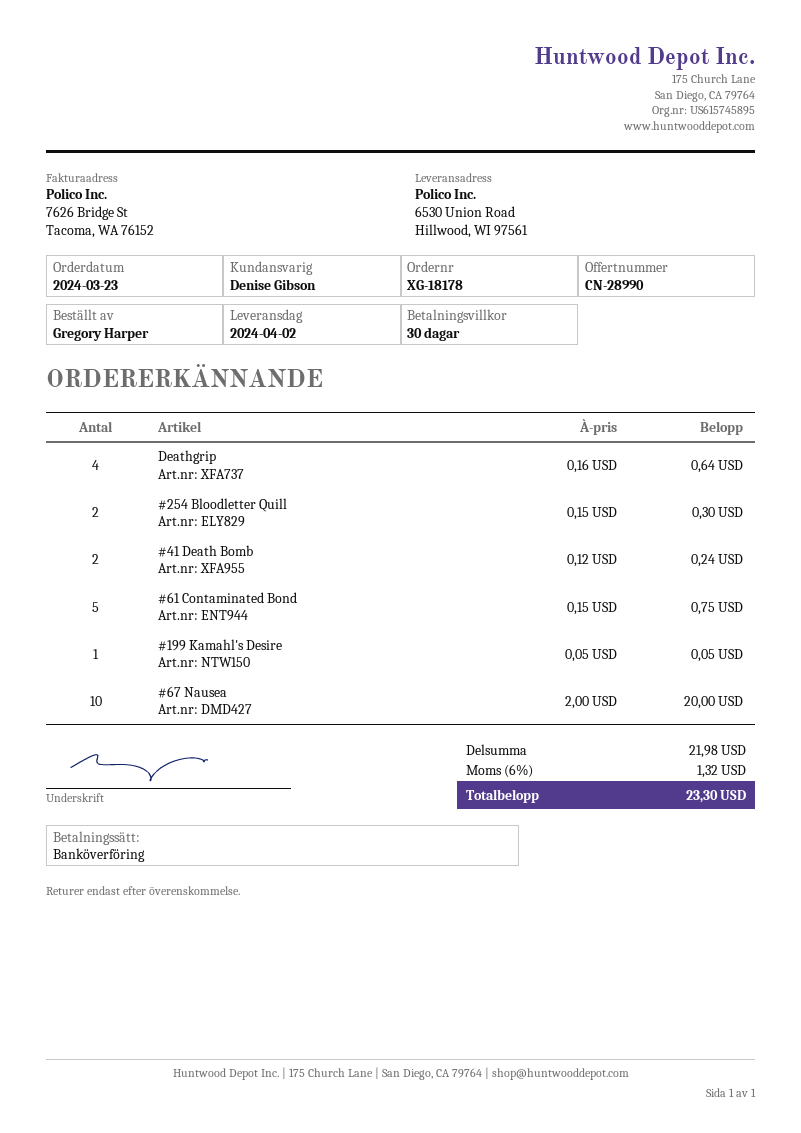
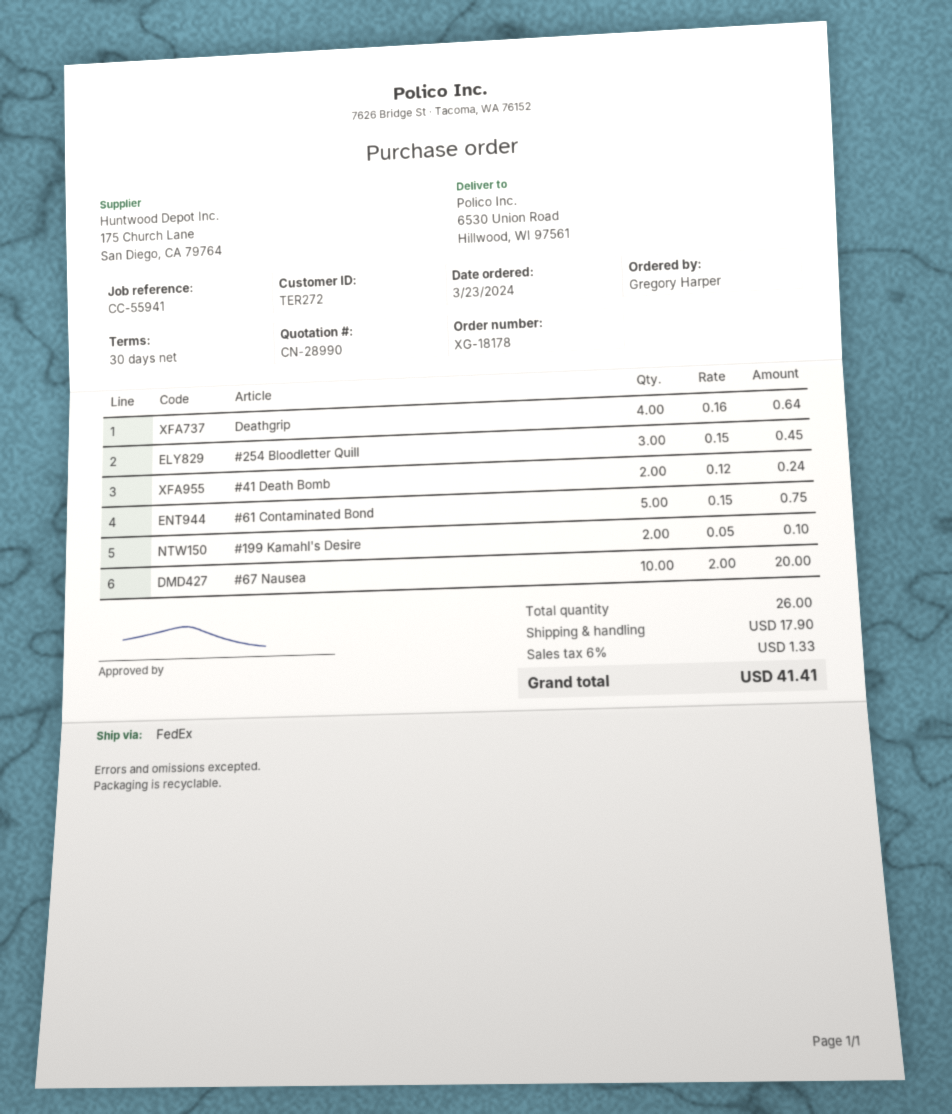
#254 Bloodletter Quill: 2 x 0.15 = 0.30 -> 3 x 0.15 = 0.45
#199 Kamahl's Desire: 1 x 0.05 = 0.05 -> 2 x 0.05 = 0.10
shipping: none -> 17.90
tax: 6% = 1.32 -> 6% = 1.33
total: 23.30 -> 41.41

